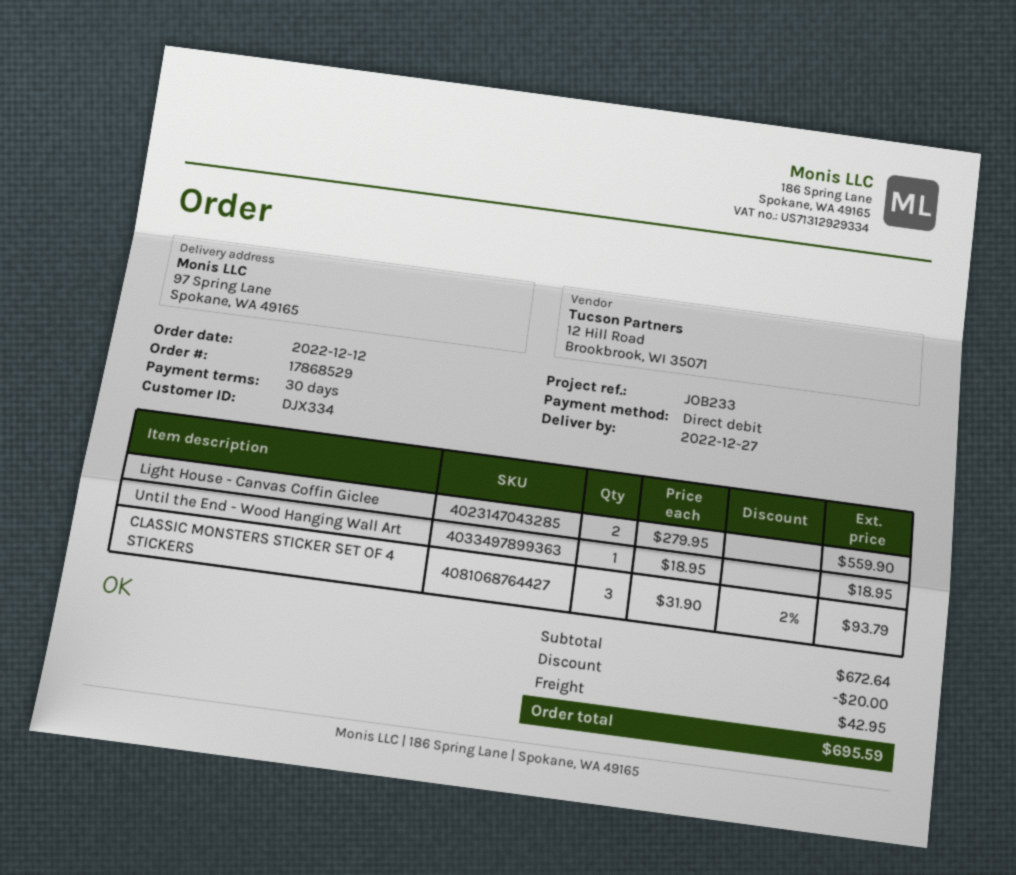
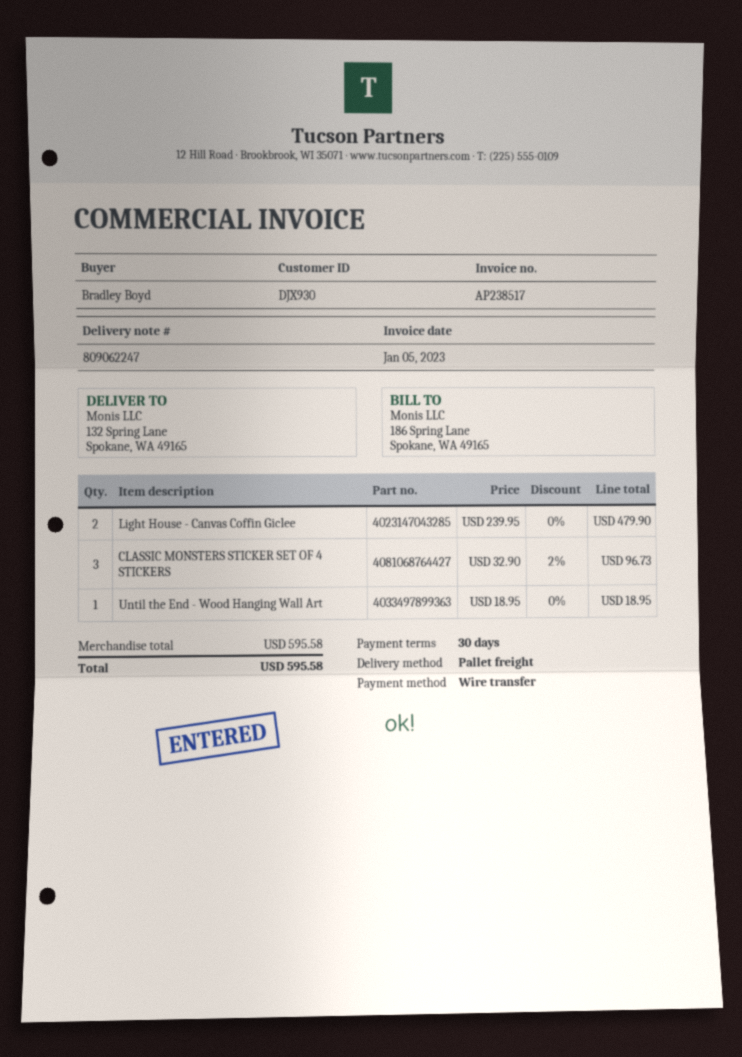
customer number: DJX334 -> DJX930
payment method: direct debit -> bank transfer
ship to: 97 Spring Lane, Spokane, WA 49165 -> 132 Spring Lane, Spokane, WA 49165
Light House - Canvas Coffin Giclee: 2 x 279.95 = 559.90 -> 2 x 239.95 = 479.90
CLASSIC MONSTERS STICKER SET OF 4 STICKERS: 3 x 31.90 - 2% = 93.79 -> 3 x 32.90 - 2% = 96.73
subtotal: 672.64 -> 595.58
discount: 20.00 -> none
shipping: 42.95 -> none
total: 695.59 -> 595.58

